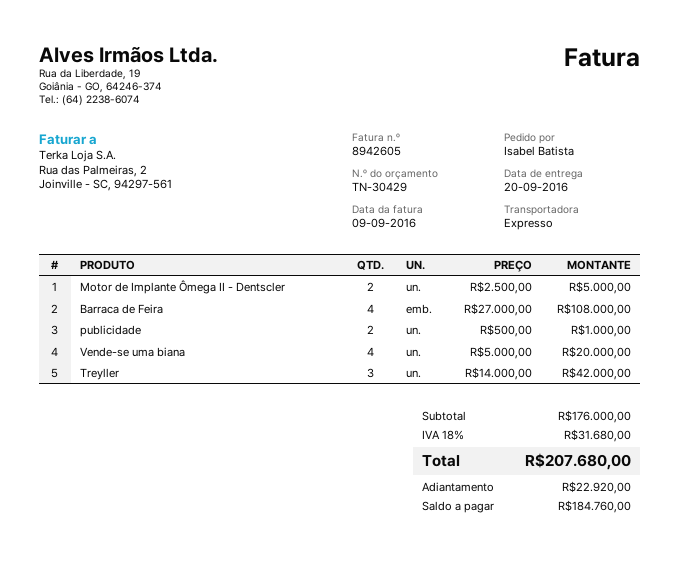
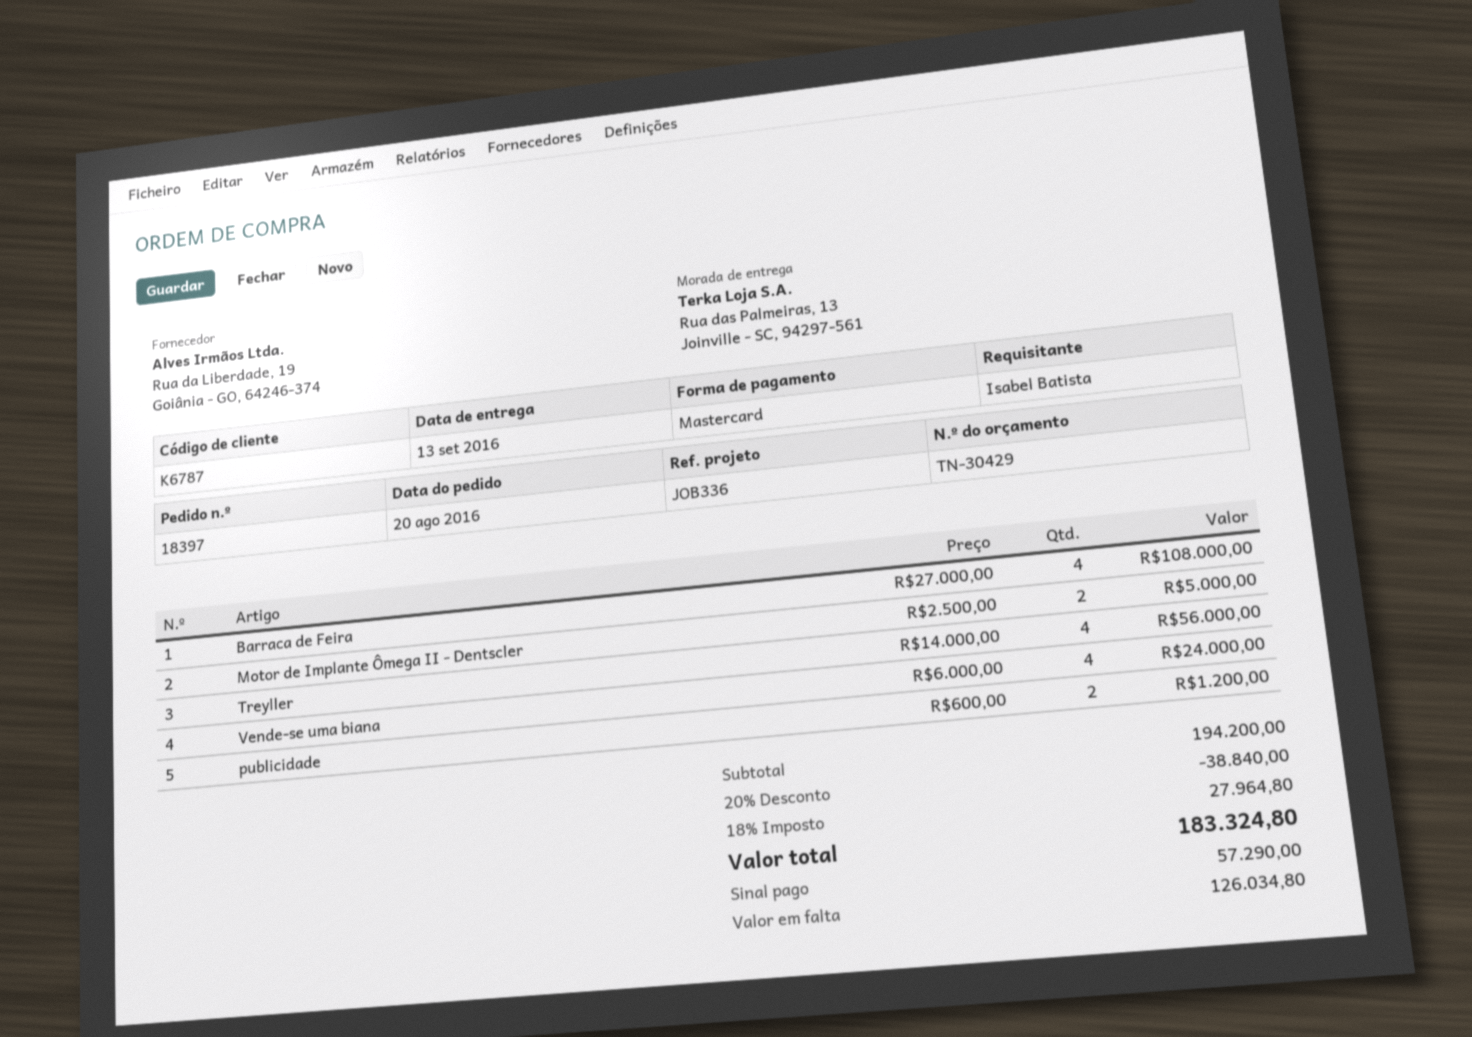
delivery date: 2016-09-20 -> 2016-09-13
publicidade: 2 x 500.00 = 1000.00 -> 2 x 600.00 = 1200.00
Vende-se uma biana: 4 x 5000.00 = 20000.00 -> 4 x 6000.00 = 24000.00
Treyller: 3 x 14000.00 = 42000.00 -> 4 x 14000.00 = 56000.00
subtotal: 176000.00 -> 194200.00
discount: none -> 20% = 38840.00
tax: 18% = 31680.00 -> 18% = 27964.80
total: 207680.00 -> 183324.80
deposit: 22920.00 -> 57290.00
balance: 184760.00 -> 126034.80

